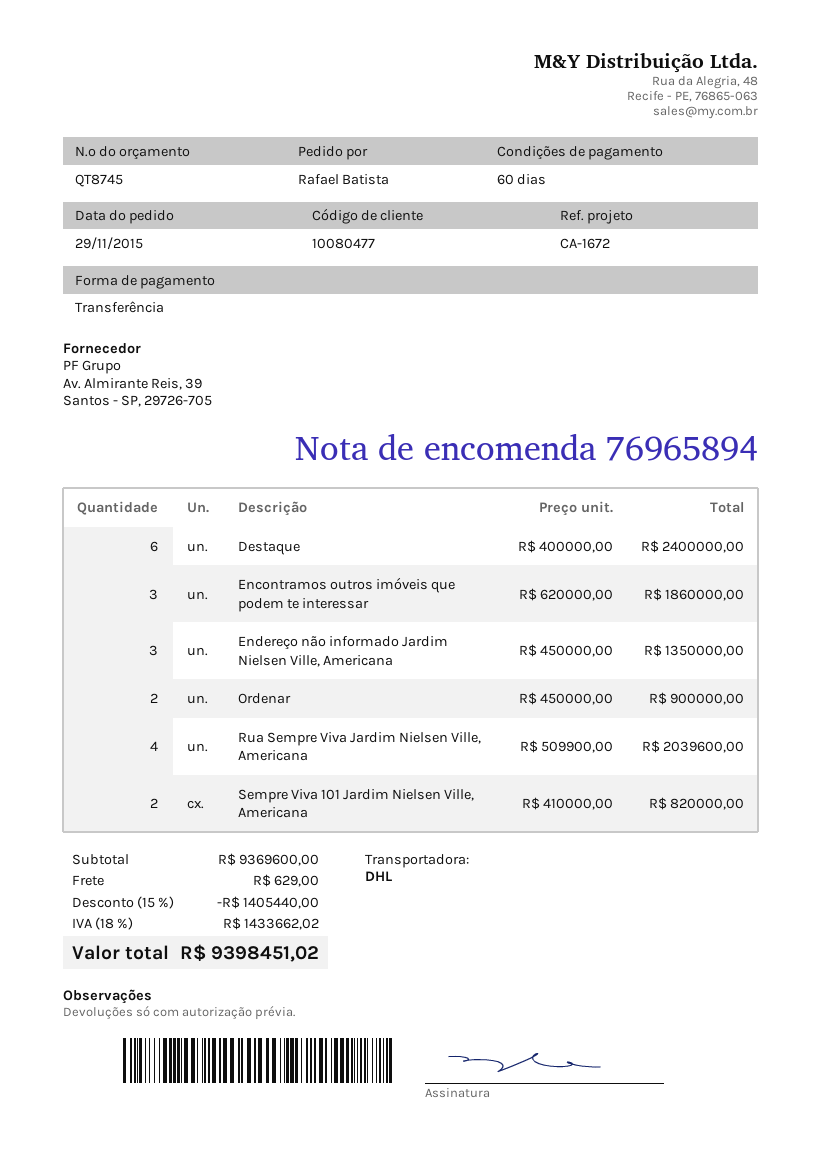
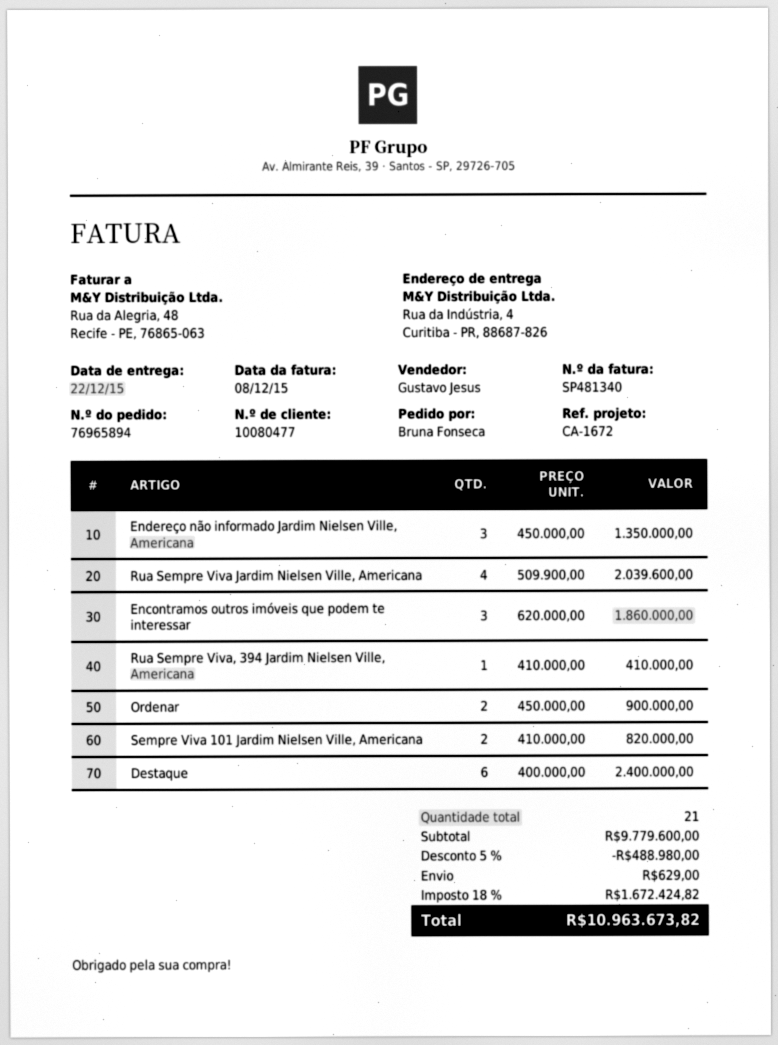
ordered by: Rafael Batista -> Bruna Fonseca
Rua Sempre Viva, 394 Jardim Nielsen Ville, Americana: none -> 1 x 410000.00 = 410000.00
subtotal: 9369600.00 -> 9779600.00
discount: 15% = 1405440.00 -> 5% = 488980.00
tax: 18% = 1433662.02 -> 18% = 1672424.82
total: 9398451.02 -> 10963673.82

